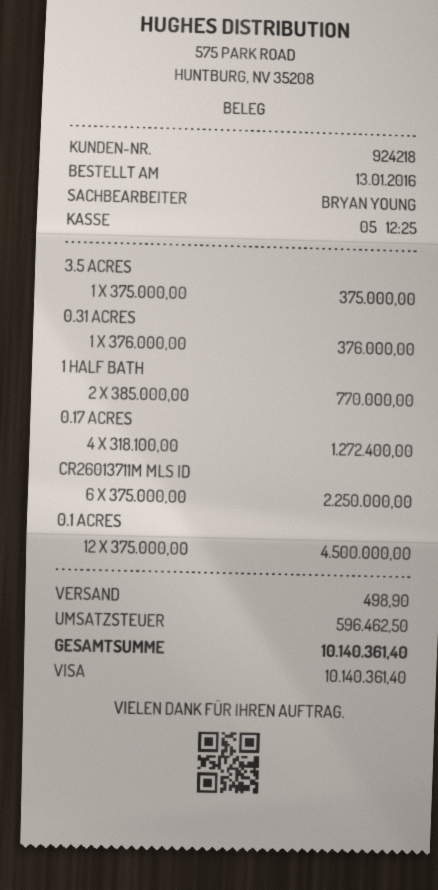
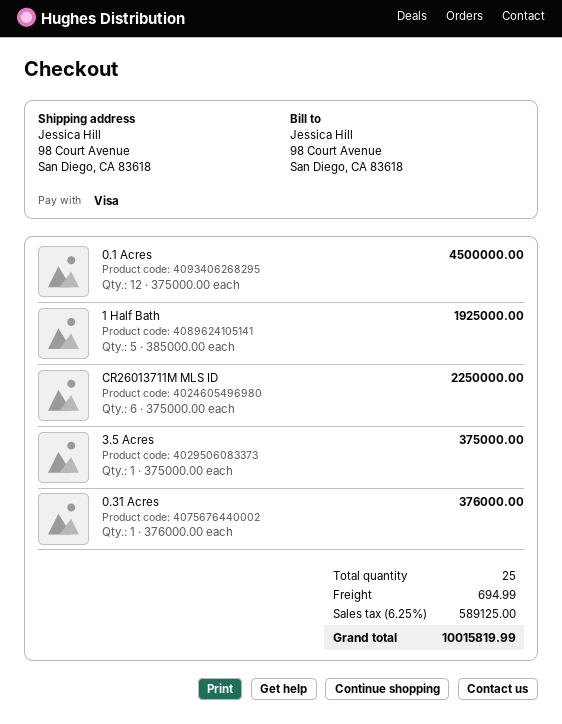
1 HALF BATH: 2 x 385000.00 = 770000.00 -> 5 x 385000.00 = 1925000.00
0.17 ACRES: 4 x 318100.00 = 1272400.00 -> none
shipping: 498.90 -> 694.99
tax: 596462.50 -> 589125.00
total: 10140361.40 -> 10015819.99

